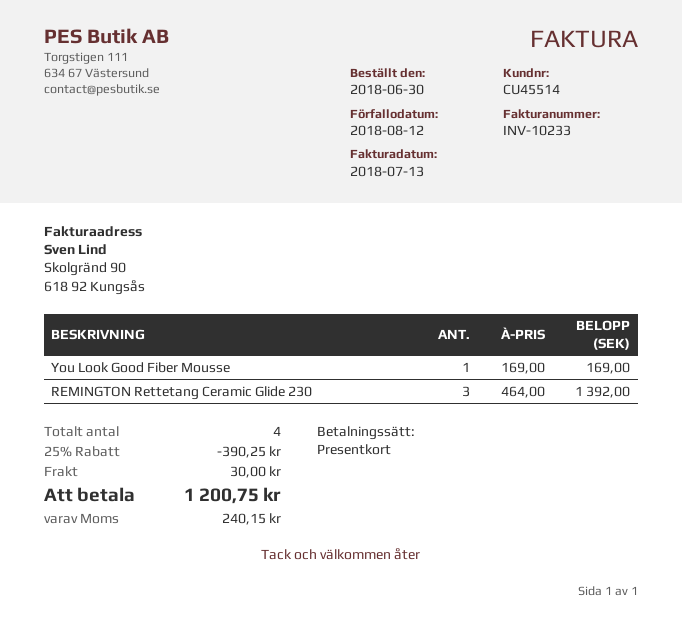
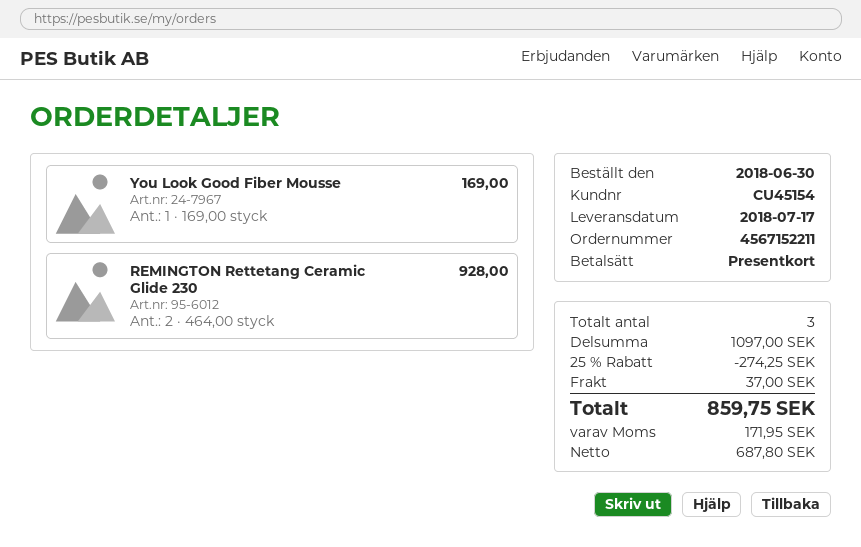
customer number: CU45514 -> CU45154
REMINGTON Rettetang Ceramic Glide 230: 3 x 464.00 = 1392.00 -> 2 x 464.00 = 928.00
total quantity: 4 -> 3
discount: 25% = 390.25 -> 25% = 274.25
shipping: 30.00 -> 37.00
tax: 240.15 -> 171.95
total: 1200.75 -> 859.75

